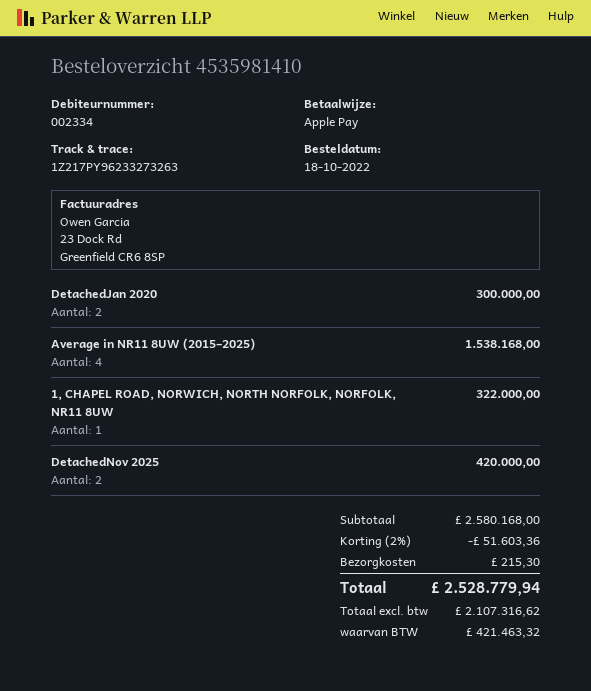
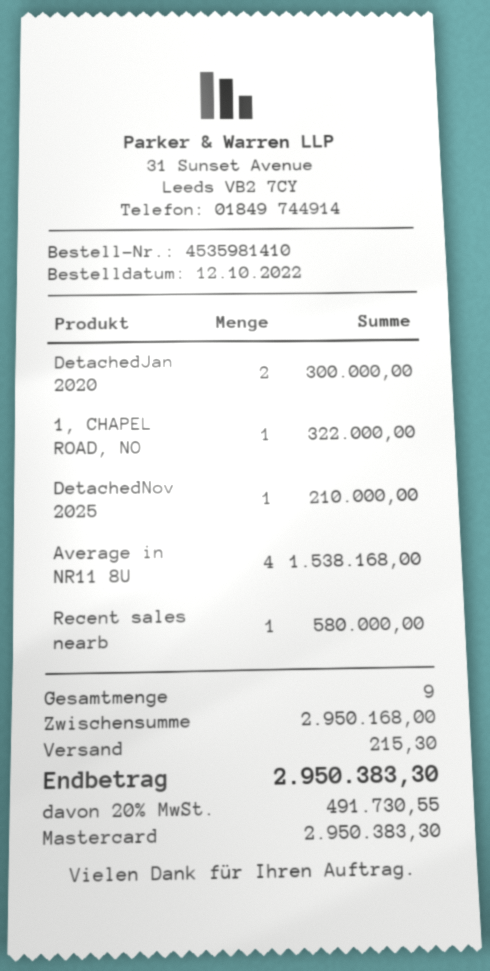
order date: 2022-10-18 -> 2022-10-12
payment method: Apple Pay -> Mastercard
DetachedNov 2025: 2 for 420000.00 -> 1 for 210000.00
Recent sales nearb: none -> 1 for 580000.00
subtotal: 2580168.00 -> 2950168.00
discount: 2% = 51603.36 -> none
tax: 421463.32 -> 491730.55
total: 2528779.94 -> 2950383.30

